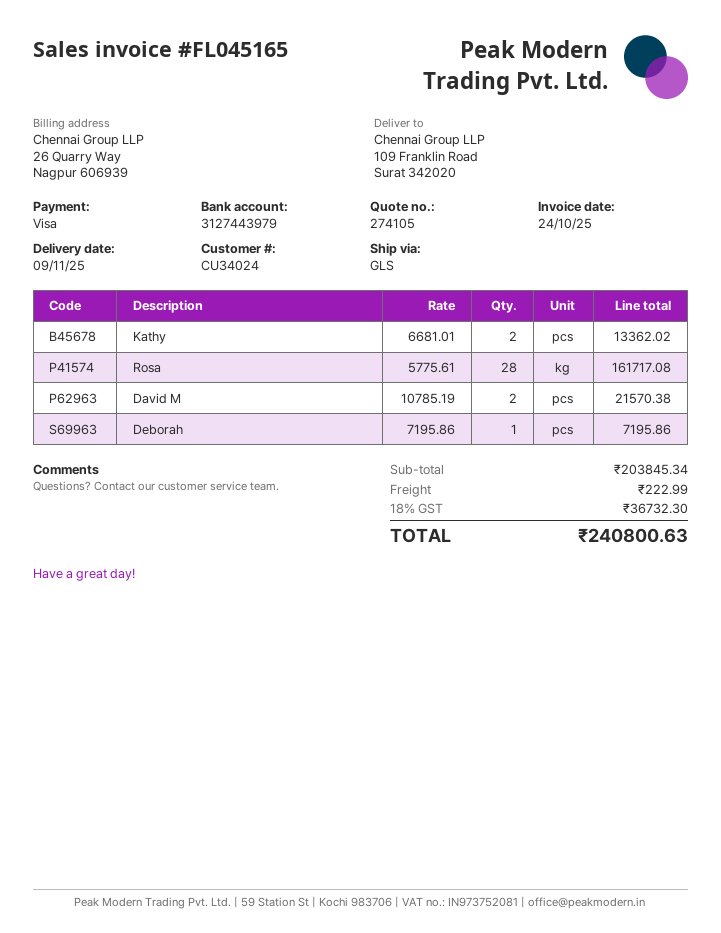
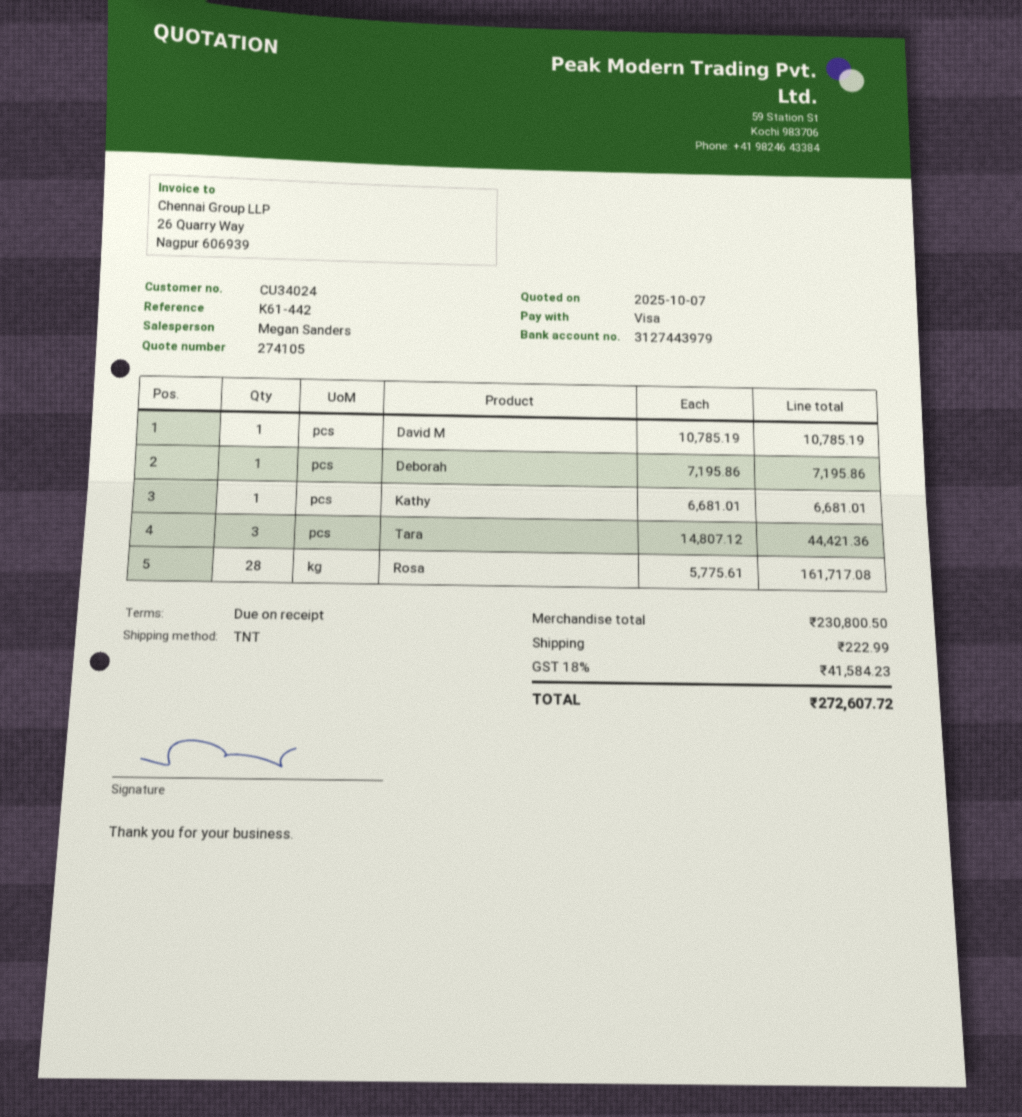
shipping method: GLS -> TNT
Kathy: 2 x 6681.01 = 13362.02 -> 1 x 6681.01 = 6681.01
David M: 2 x 10785.19 = 21570.38 -> 1 x 10785.19 = 10785.19
Tara: none -> 3 x 14807.12 = 44421.36
subtotal: 203845.34 -> 230800.50
tax: 18% = 36732.30 -> 18% = 41584.23
total: 240800.63 -> 272607.72

